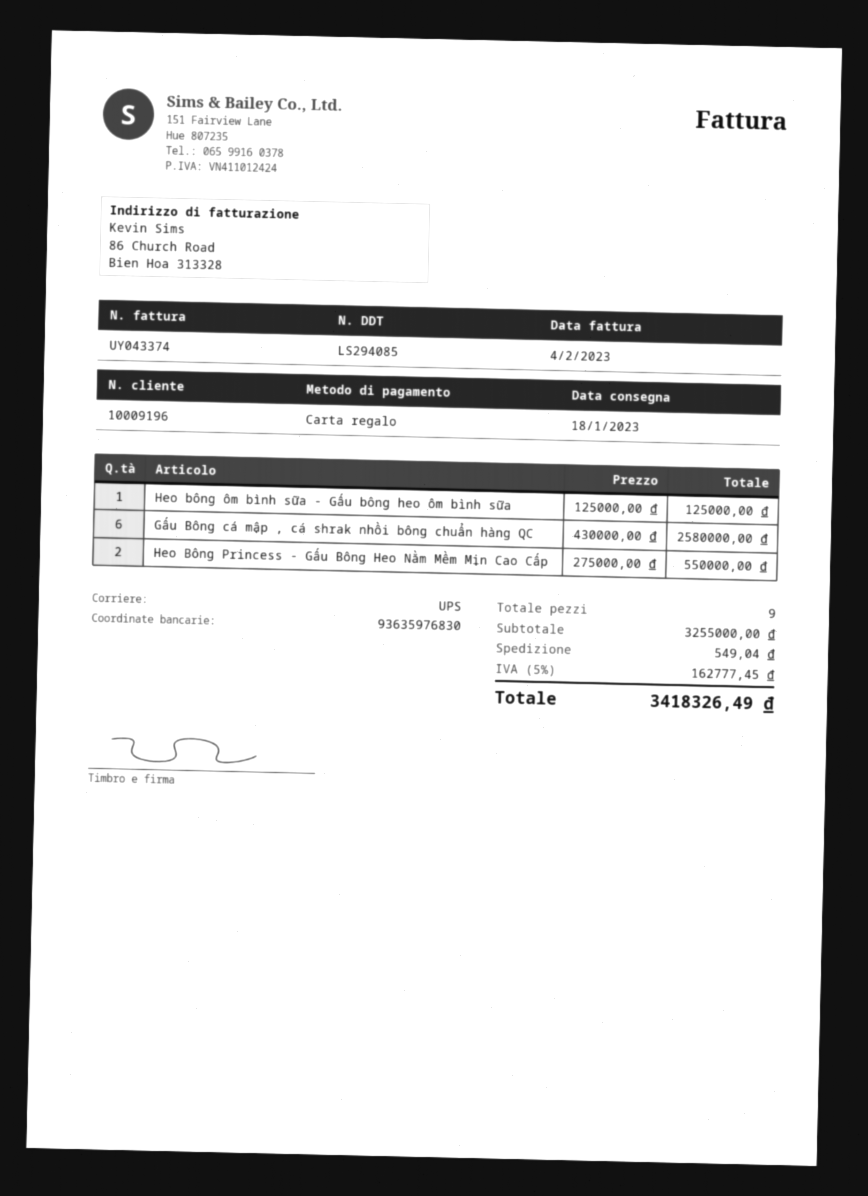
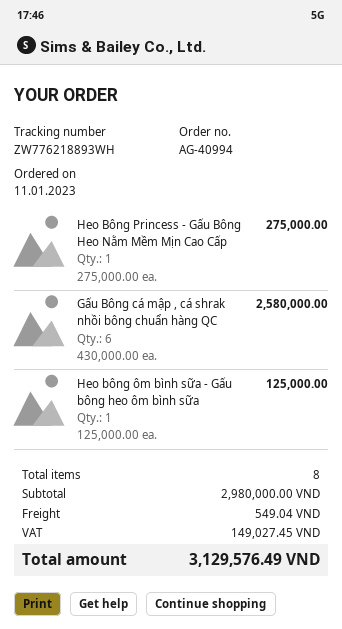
Heo Bông Princess - Gấu Bông Heo Nằm Mềm Mịn Cao Cấp: 2 x 275000.00 = 550000.00 -> 1 x 275000.00 = 275000.00
total quantity: 9 -> 8
subtotal: 3255000.00 -> 2980000.00
tax: 162777.45 -> 149027.45
total: 3418326.49 -> 3129576.49

